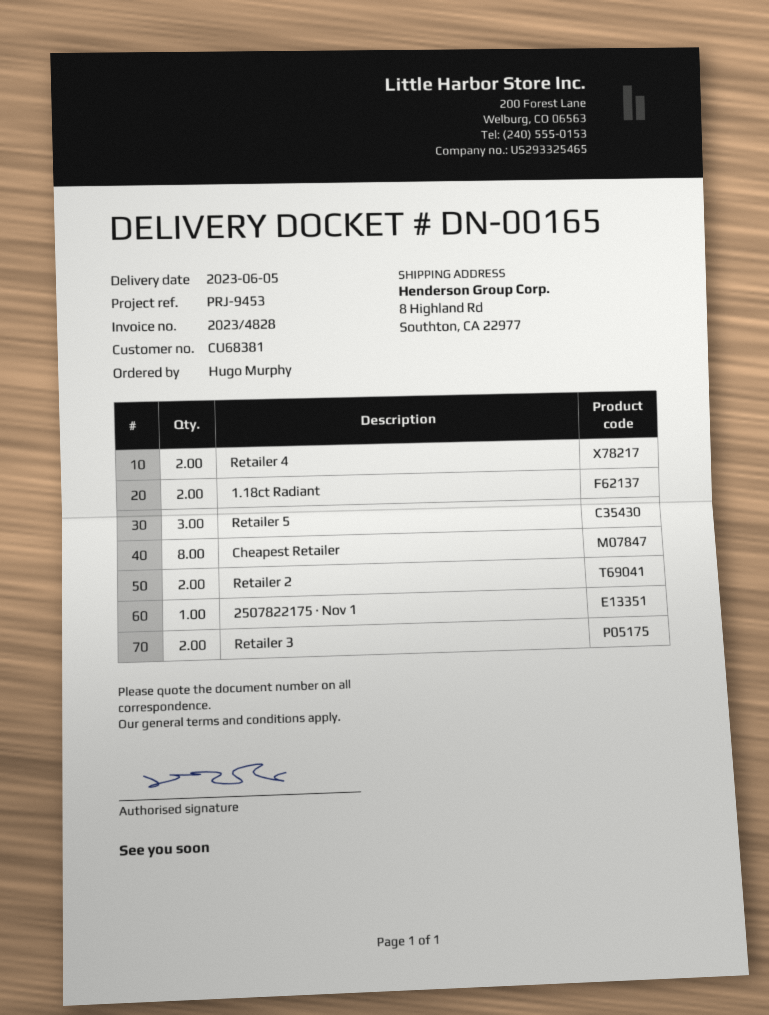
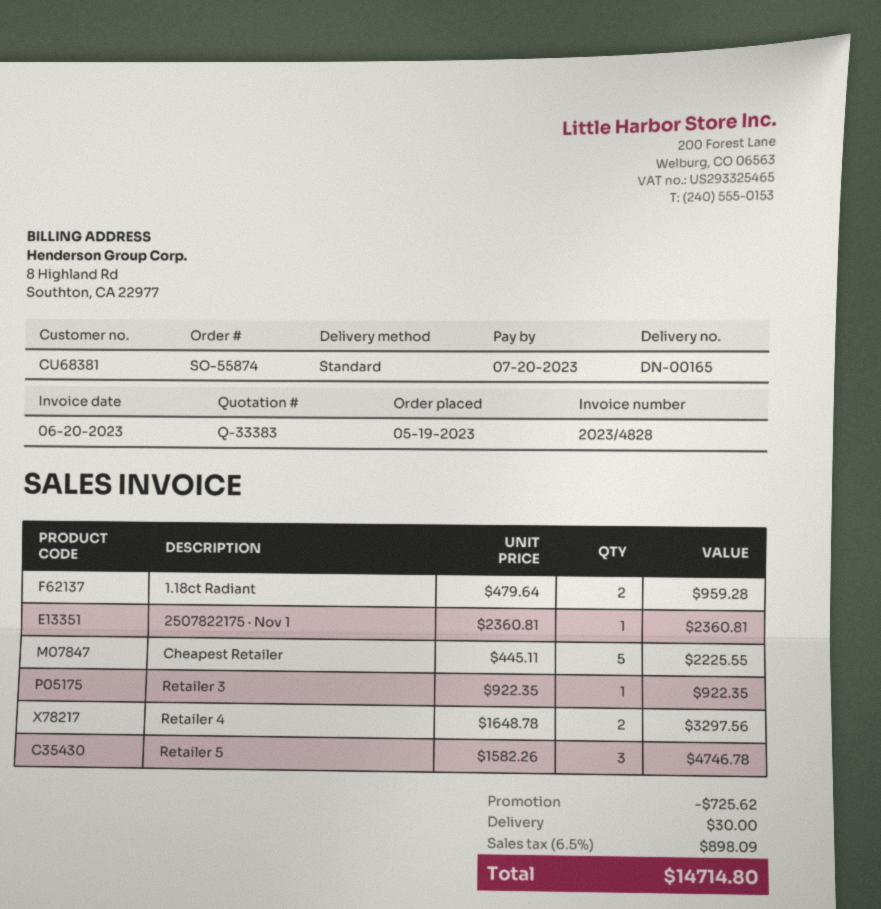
Cheapest Retailer: 8 -> 5
Retailer 2: 2 -> none
Retailer 3: 2 -> 1

